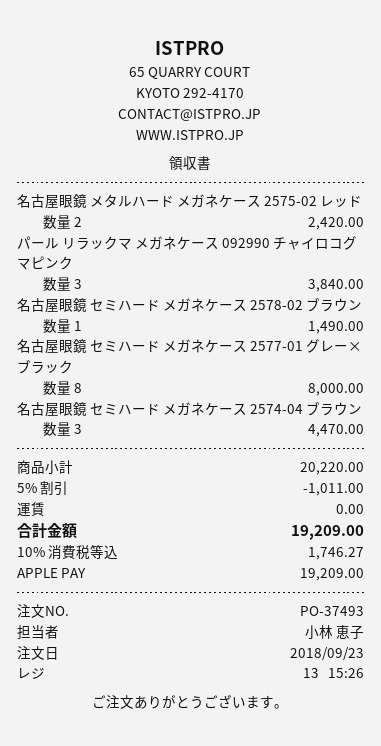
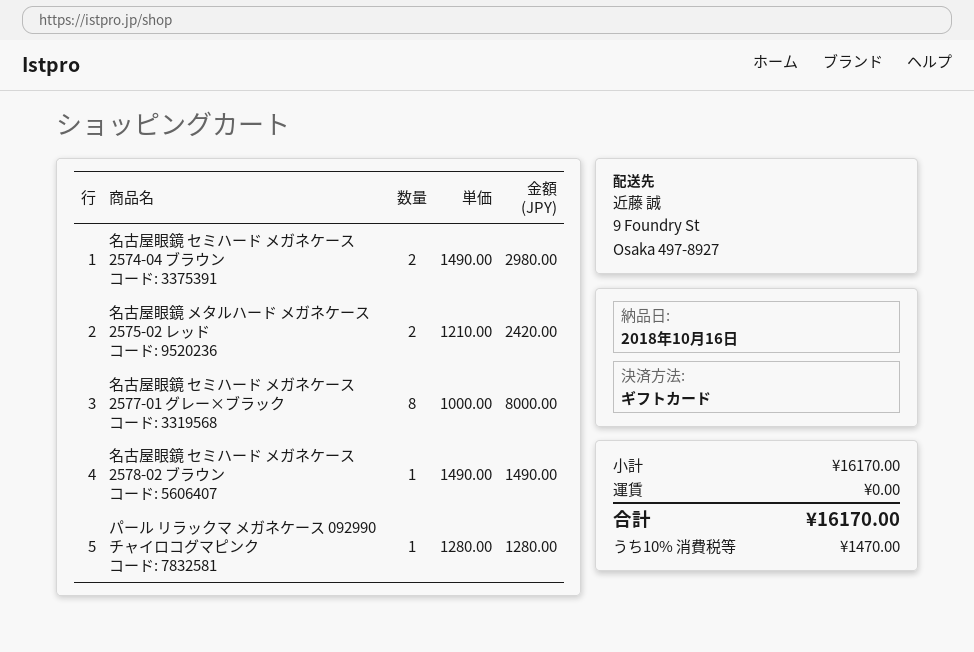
payment method: Apple Pay -> gift card
パール リラックマ メガネケース 092990 チャイロコグマピンク: 3 for 3840.00 -> 1 for 1280.00
名古屋眼鏡 セミハード メガネケース 2574-04 ブラウン: 3 for 4470.00 -> 2 for 2980.00
subtotal: 20220.00 -> 16170.00
discount: 5% = 1011.00 -> none
tax: 10% = 1746.27 -> 10% = 1470.00
total: 19209.00 -> 16170.00

